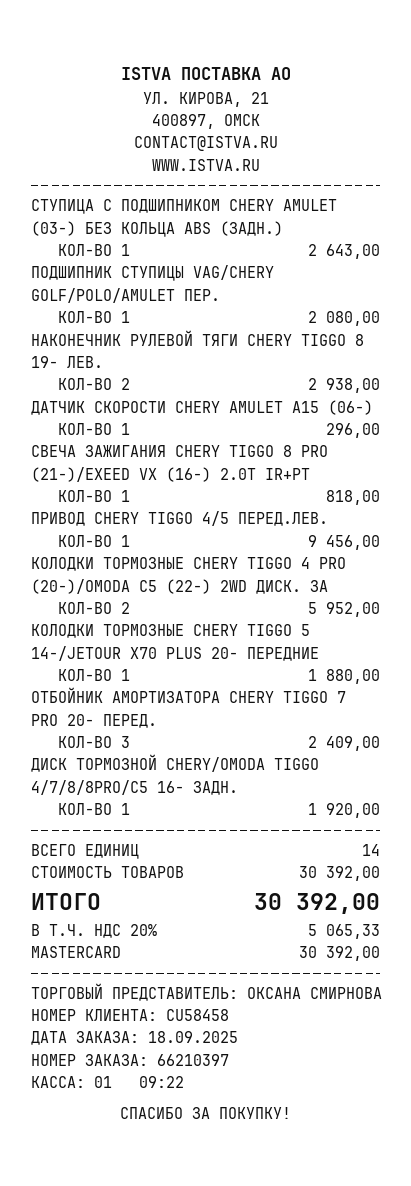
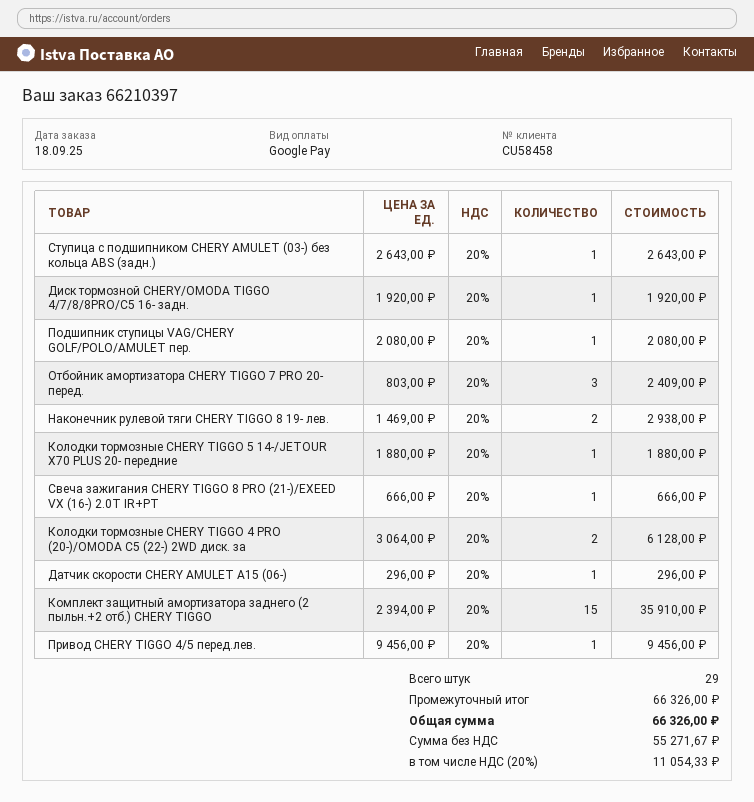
payment method: Mastercard -> Google Pay
СВЕЧА ЗАЖИГАНИЯ CHERY TIGGO 8 PRO (21-)/EXEED VX (16-) 2.0T IR+PT: 1 for 818.00 -> 1 for 666.00
КОЛОДКИ ТОРМОЗНЫЕ CHERY TIGGO 4 PRO (20-)/OMODA C5 (22-) 2WD ДИСК. ЗА: 2 for 5952.00 -> 2 for 6128.00
Комплект защитный амортизатора заднего (2 пыльн.+2 отб.) CHERY TIGGO: none -> 15 for 35910.00
total quantity: 14 -> 29
subtotal: 30392.00 -> 66326.00
tax: 20% = 5065.33 -> 20% = 11054.33
total: 30392.00 -> 66326.00

